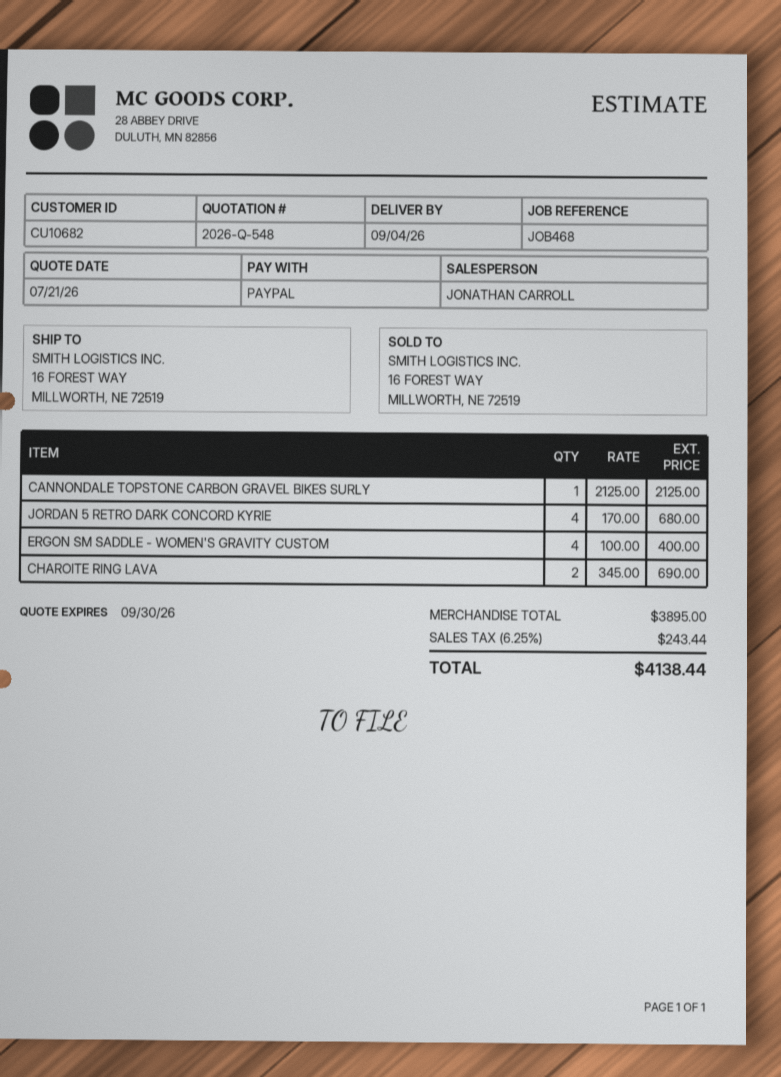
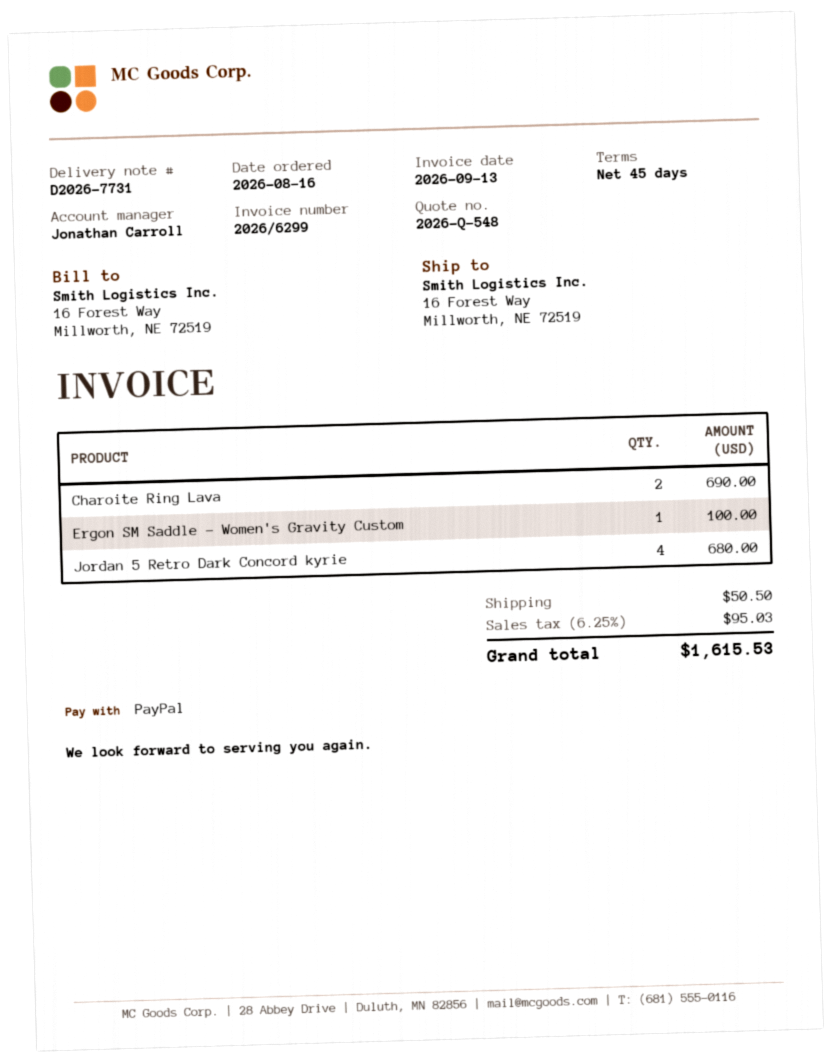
CANNONDALE TOPSTONE CARBON GRAVEL BIKES SURLY: 1 for 2125.00 -> none
ERGON SM SADDLE - WOMEN'S GRAVITY CUSTOM: 4 for 400.00 -> 1 for 100.00
shipping: none -> 50.50
tax: 6.25% = 243.44 -> 6.25% = 95.03
total: 4138.44 -> 1615.53

